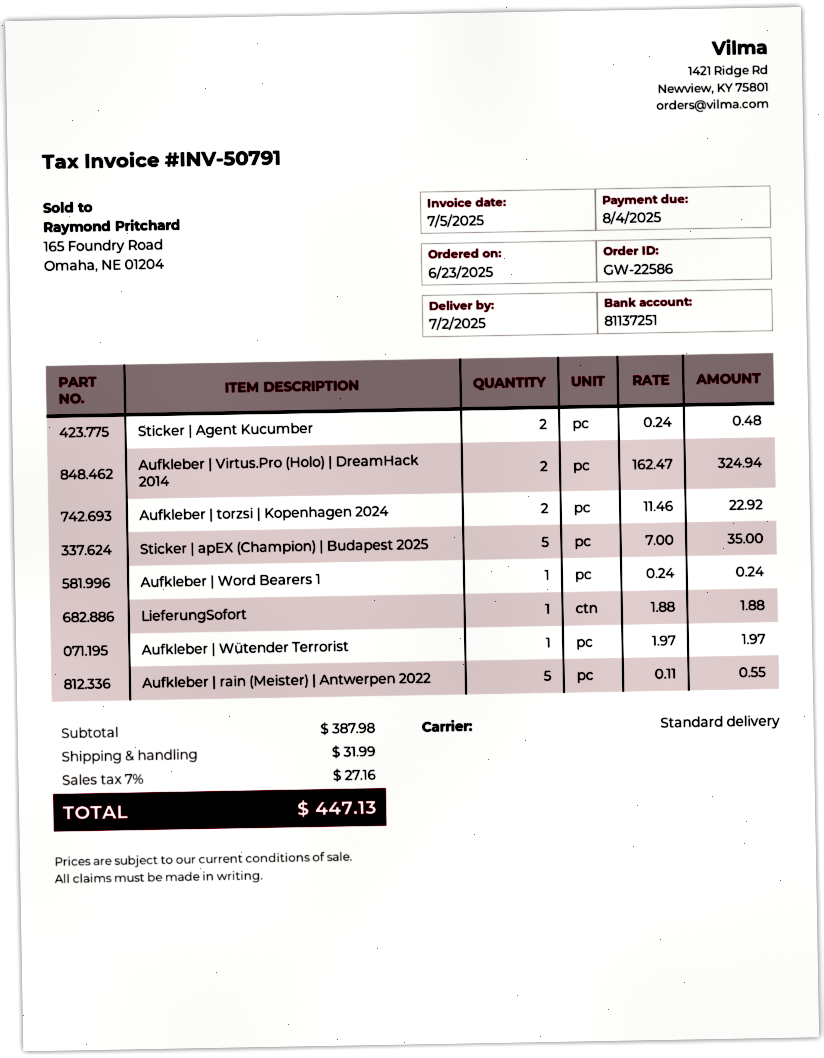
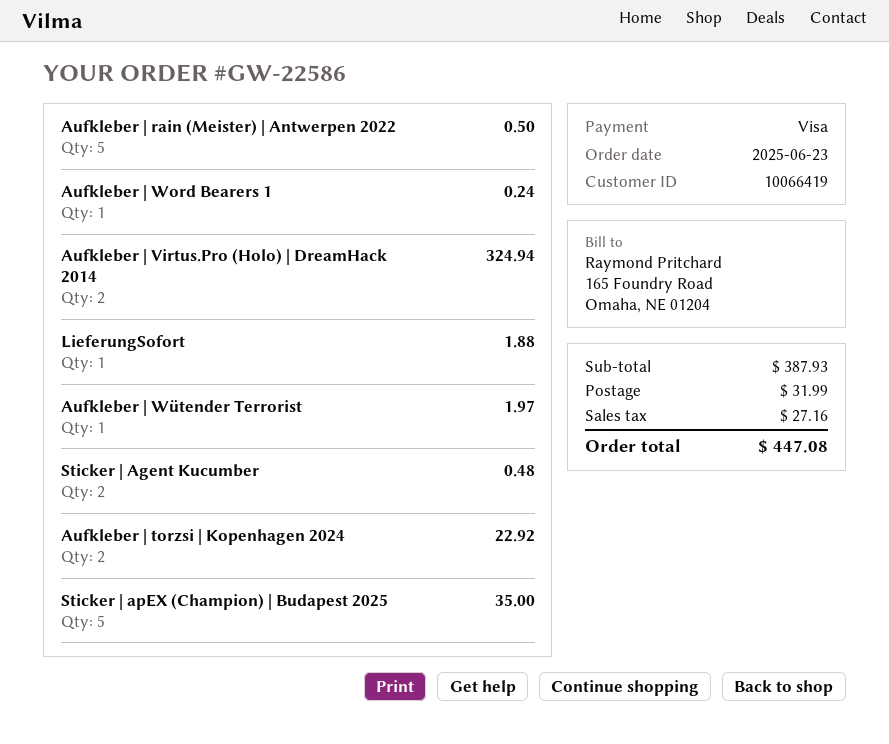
Aufkleber | rain (Meister) | Antwerpen 2022: 5 for 0.55 -> 5 for 0.50
subtotal: 387.98 -> 387.93
total: 447.13 -> 447.08

